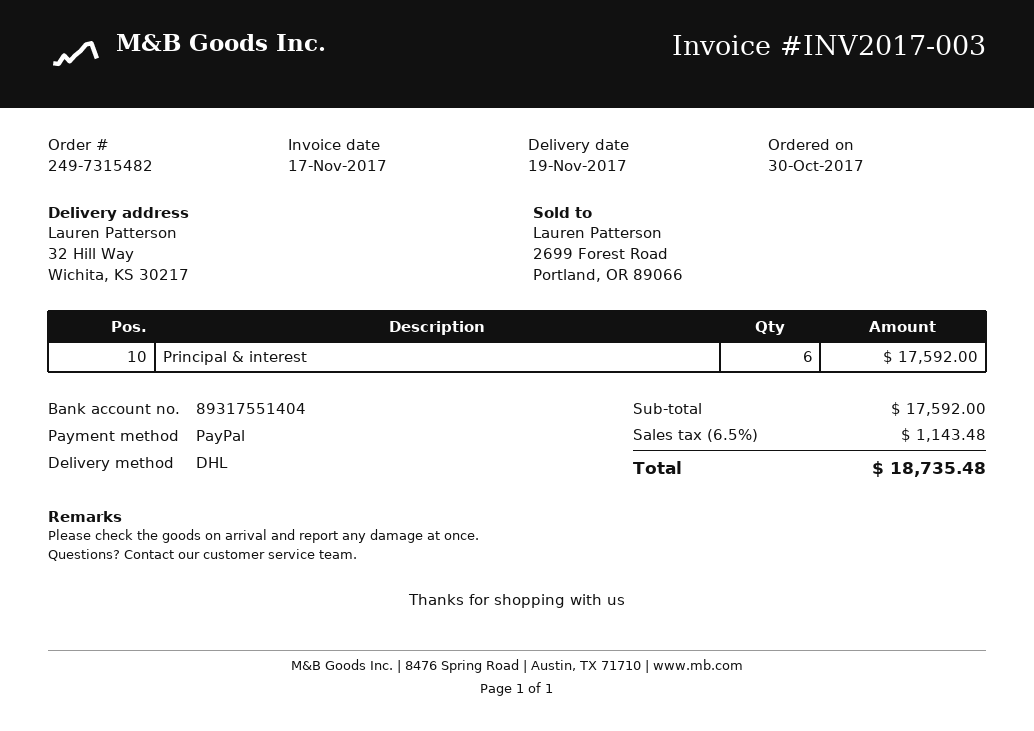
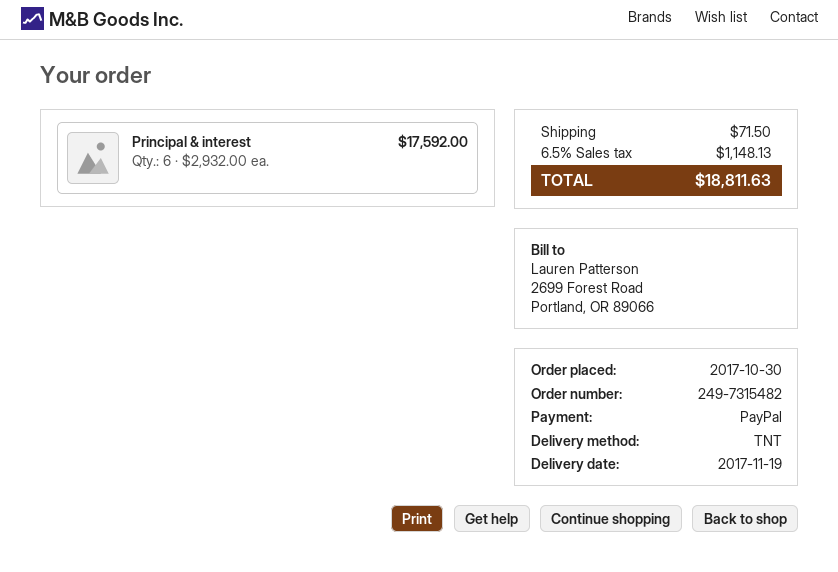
shipping method: DHL -> TNT
shipping: none -> 71.50
tax: 6.5% = 1143.48 -> 6.5% = 1148.13
total: 18735.48 -> 18811.63

